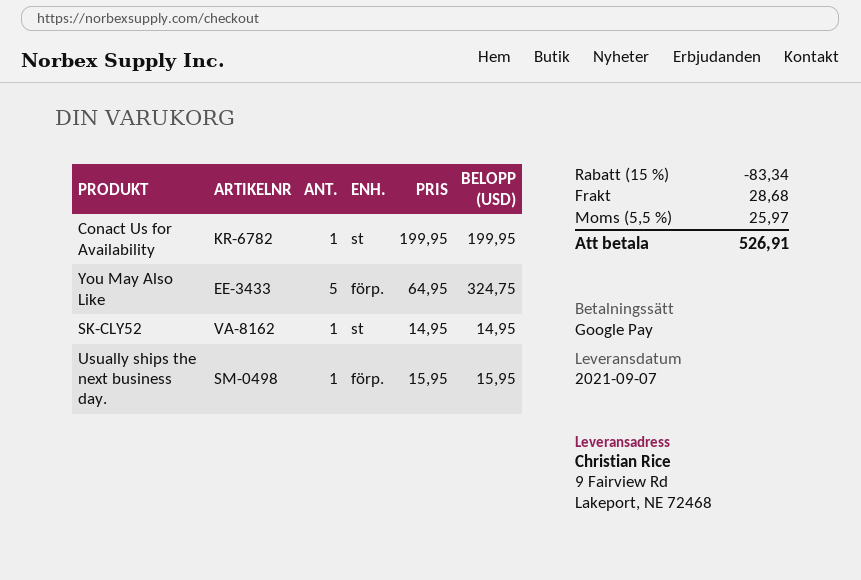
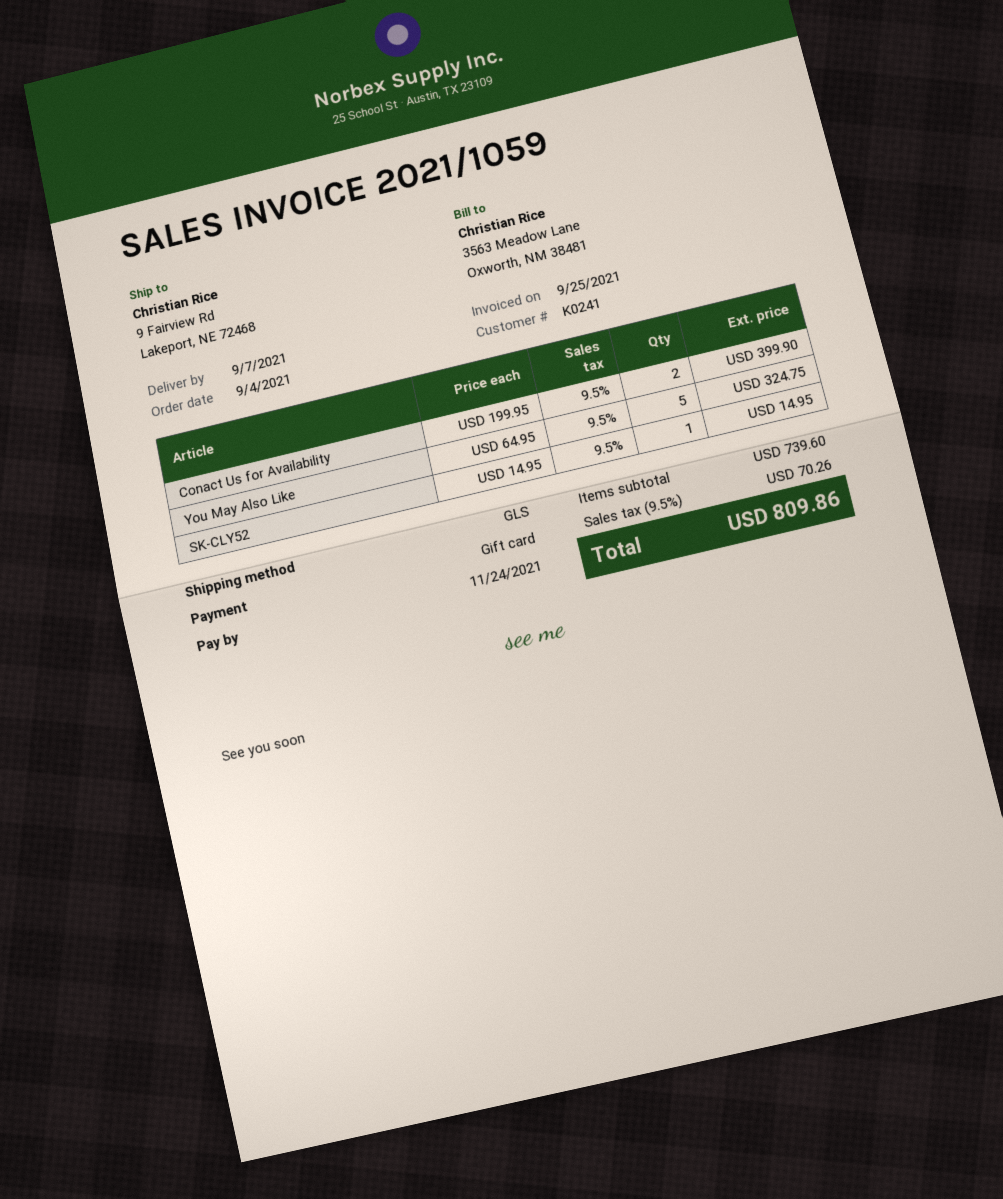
payment method: Google Pay -> gift card
Conact Us for Availability: 1 x 199.95 = 199.95 -> 2 x 199.95 = 399.90
Usually ships the next business day.: 1 x 15.95 = 15.95 -> none
discount: 15% = 83.34 -> none
shipping: 28.68 -> none
tax: 5.5% = 25.97 -> 9.5% = 70.26
total: 526.91 -> 809.86

